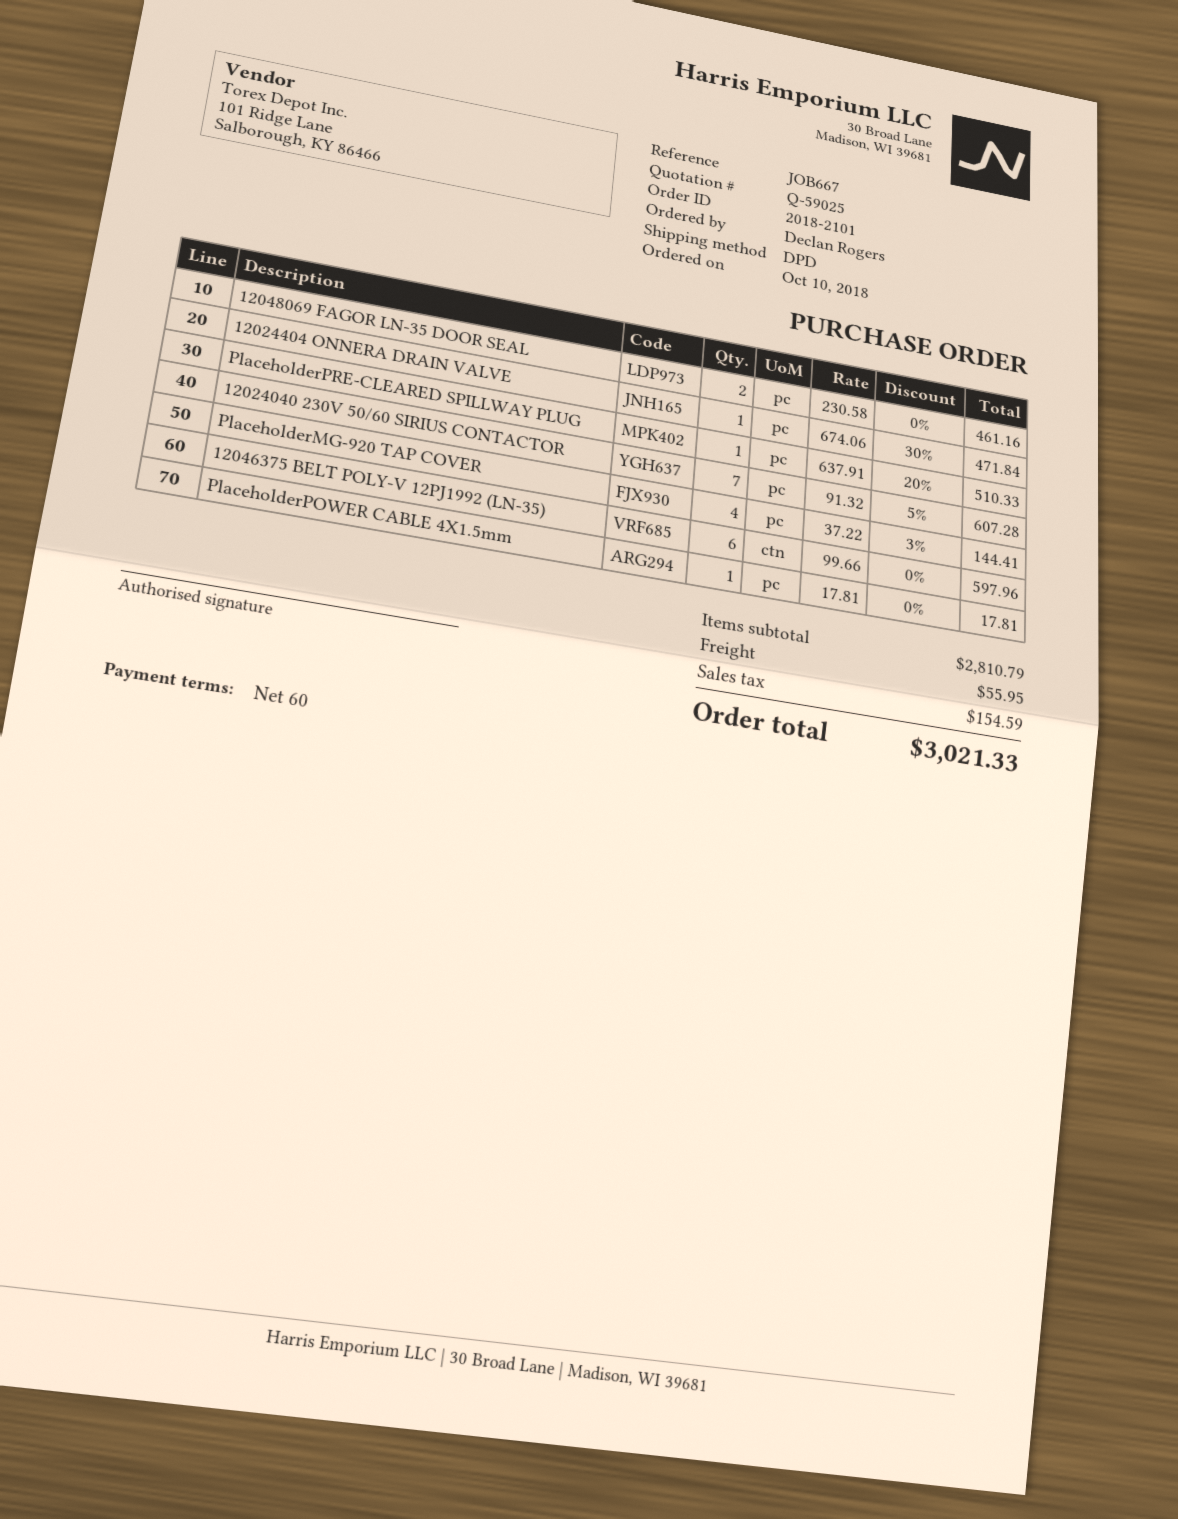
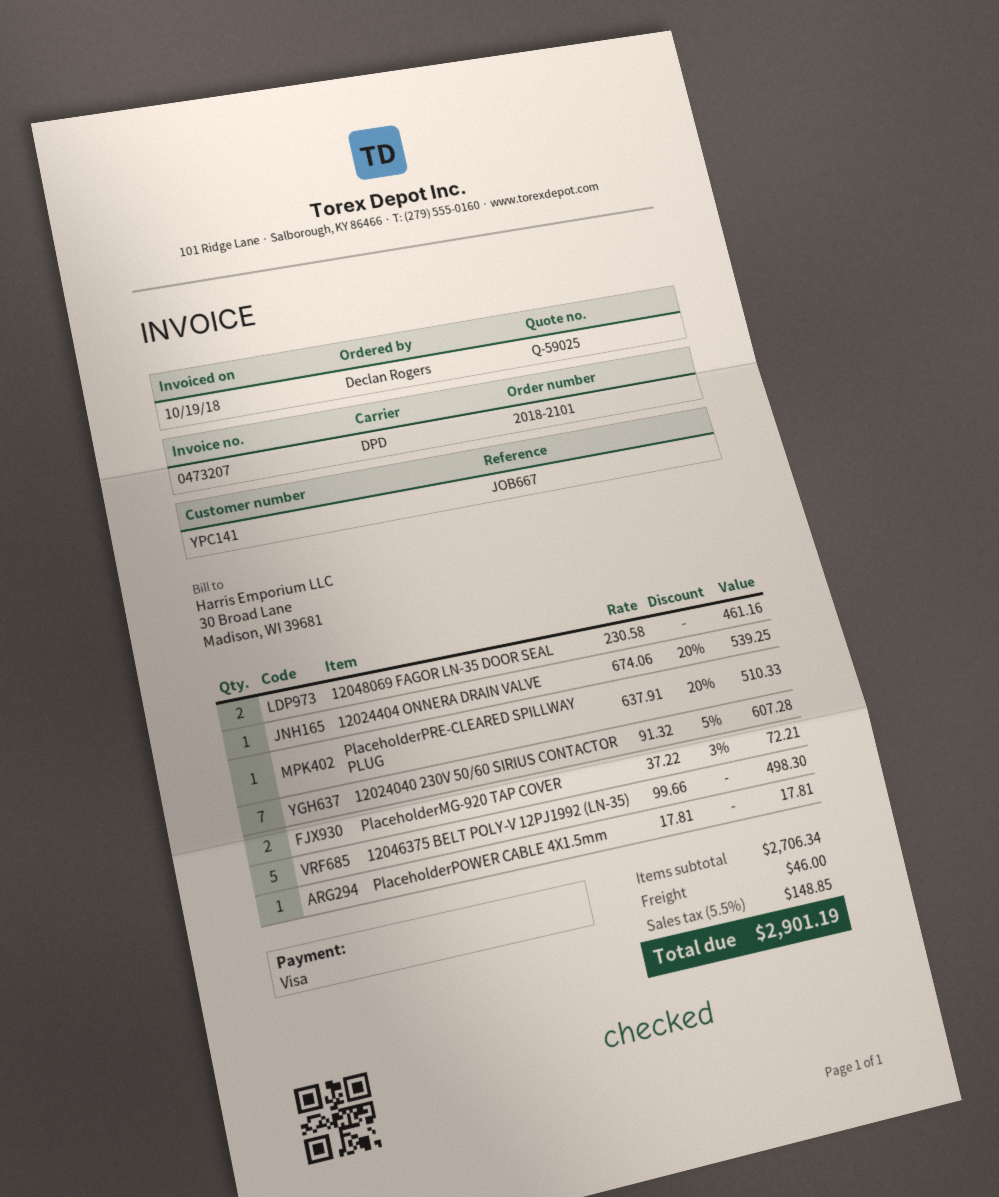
12024404 ONNERA DRAIN VALVE: 1 x 674.06 - 30% = 471.84 -> 1 x 674.06 - 20% = 539.25
PlaceholderMG-920 TAP COVER: 4 x 37.22 - 3% = 144.41 -> 2 x 37.22 - 3% = 72.21
12046375 BELT POLY-V 12PJ1992 (LN-35): 6 x 99.66 = 597.96 -> 5 x 99.66 = 498.30
subtotal: 2810.79 -> 2706.34
shipping: 55.95 -> 46.00
tax: 154.59 -> 148.85
total: 3021.33 -> 2901.19

